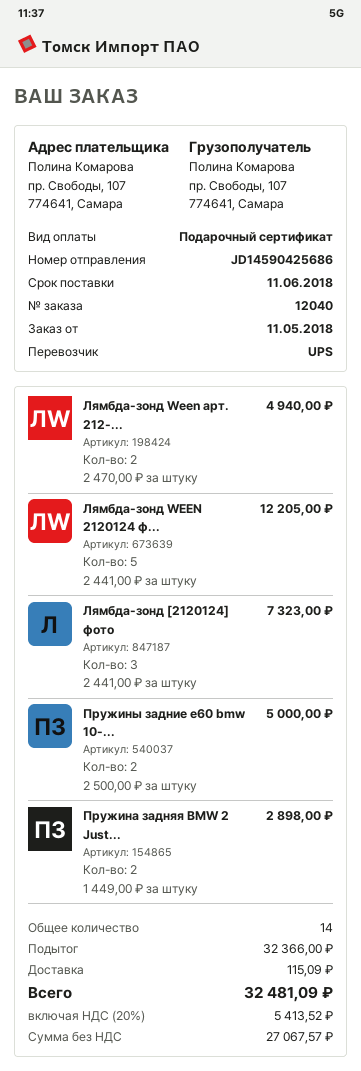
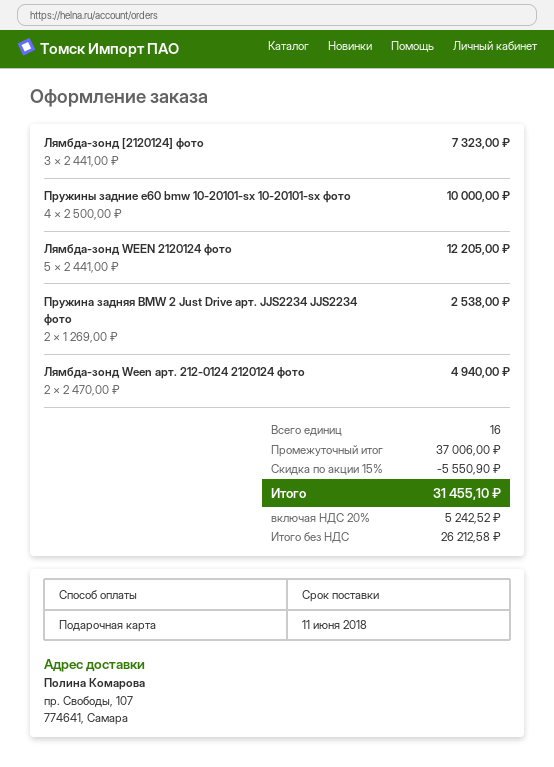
Пружины задние e60 bmw 10-...: 2 x 2500.00 = 5000.00 -> 4 x 2500.00 = 10000.00
Пружина задняя BMW 2 Just...: 2 x 1449.00 = 2898.00 -> 2 x 1269.00 = 2538.00
total quantity: 14 -> 16
subtotal: 32366.00 -> 37006.00
discount: none -> 15% = 5550.90
shipping: 115.09 -> none
net: 27067.57 -> 26212.58
tax: 20% = 5413.52 -> 20% = 5242.52
total: 32481.09 -> 31455.10

